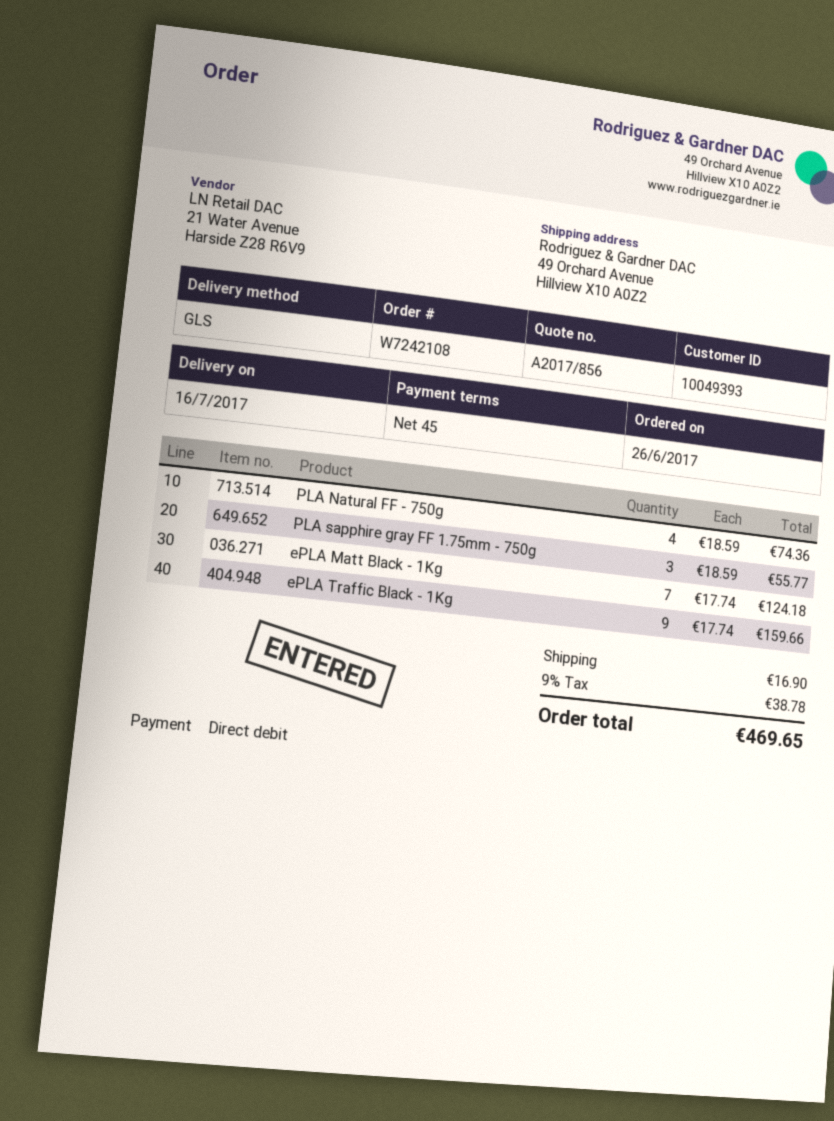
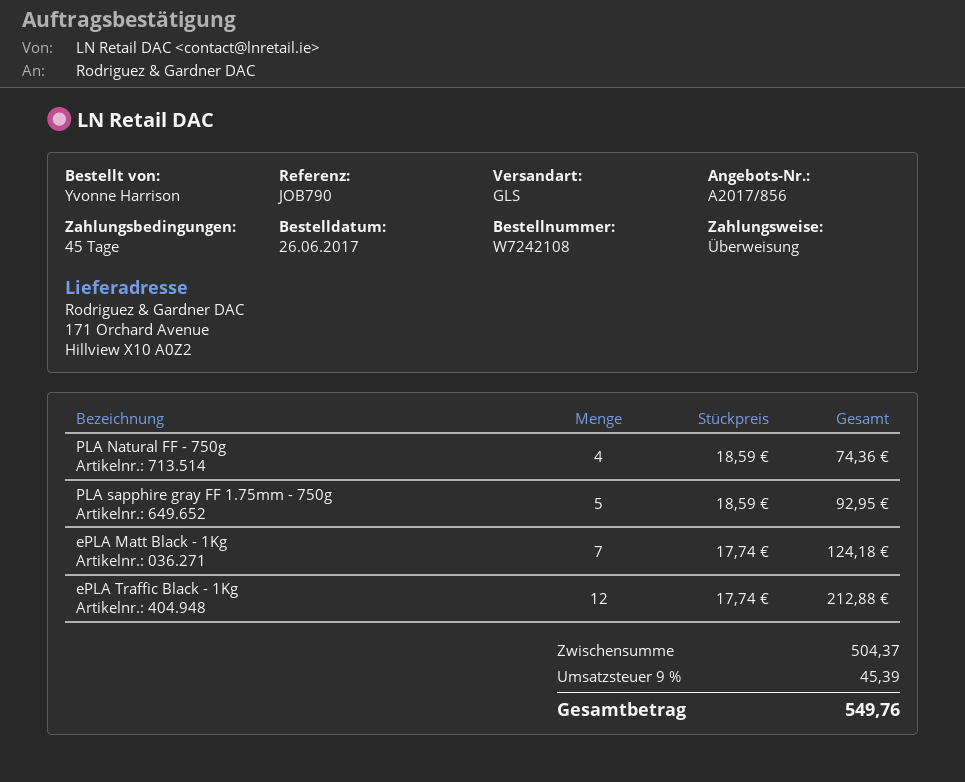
payment method: direct debit -> bank transfer
ship to: 49 Orchard Avenue, Hillview X10 A0Z2 -> 171 Orchard Avenue, Hillview X10 A0Z2
PLA sapphire gray FF 1.75mm - 750g: 3 x 18.59 = 55.77 -> 5 x 18.59 = 92.95
ePLA Traffic Black - 1Kg: 9 x 17.74 = 159.66 -> 12 x 17.74 = 212.88
shipping: 16.90 -> none
tax: 9% = 38.78 -> 9% = 45.39
total: 469.65 -> 549.76

